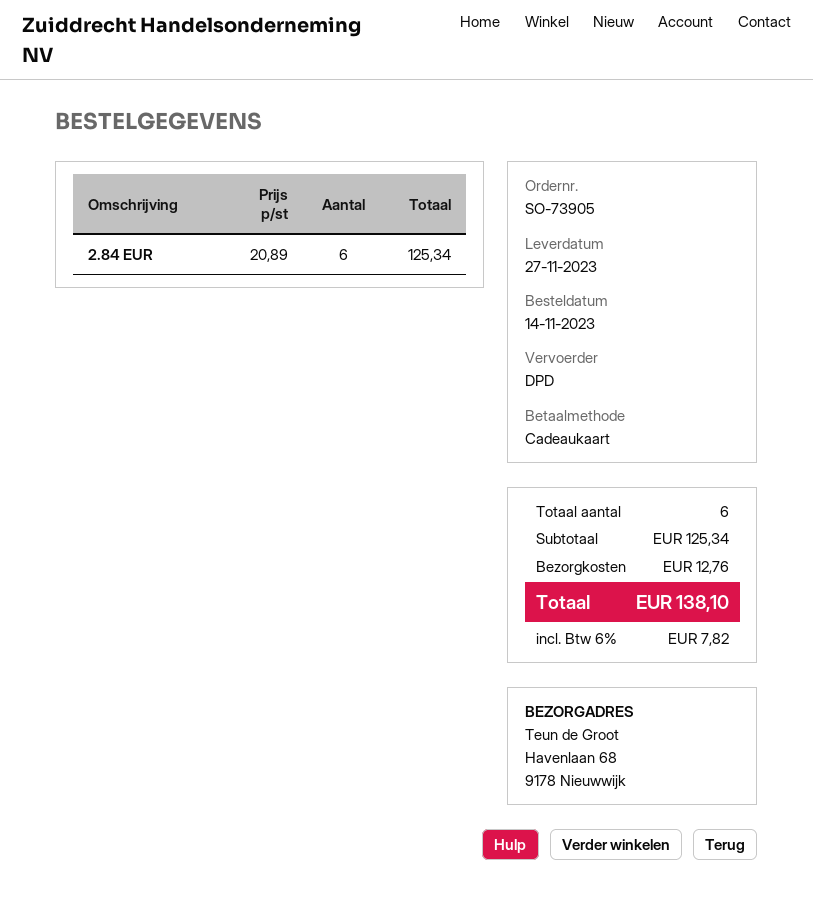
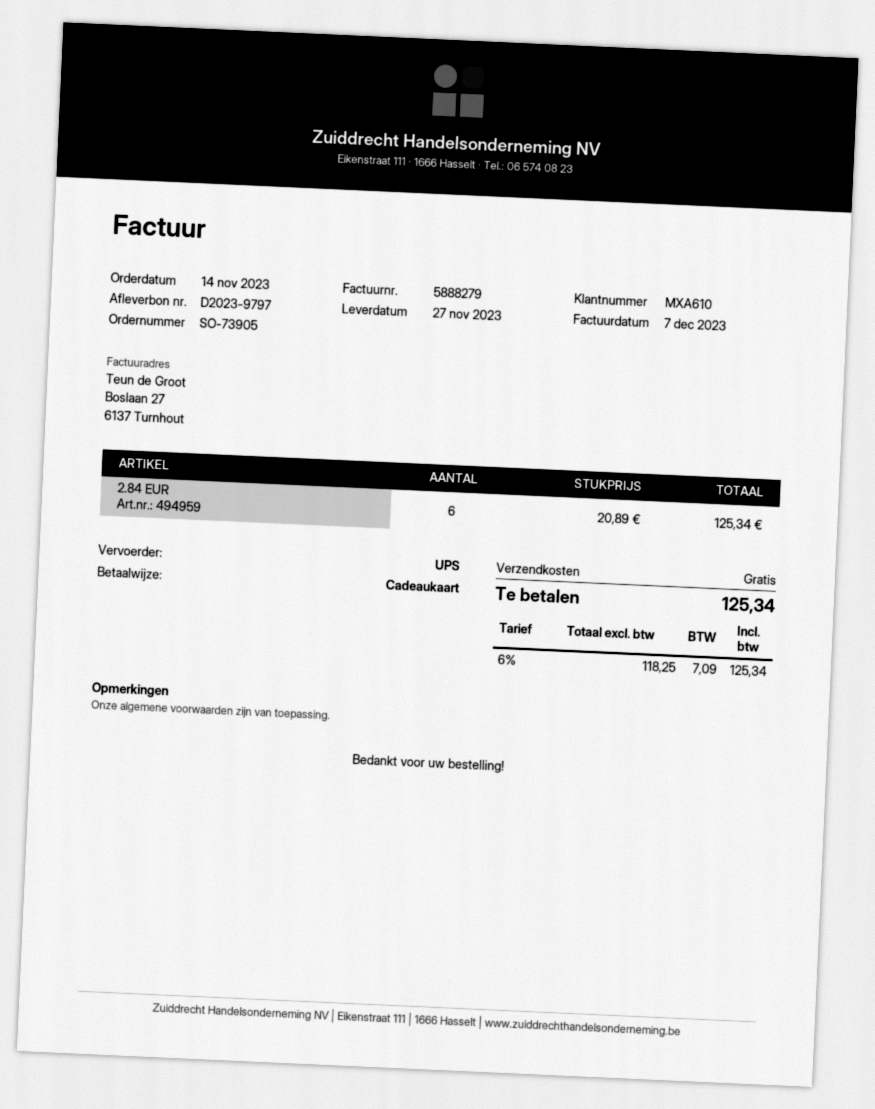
shipping method: DPD -> UPS
shipping: 12.76 -> 0.00
tax: 6% = 7.82 -> 6% = 7.09
total: 138.10 -> 125.34

